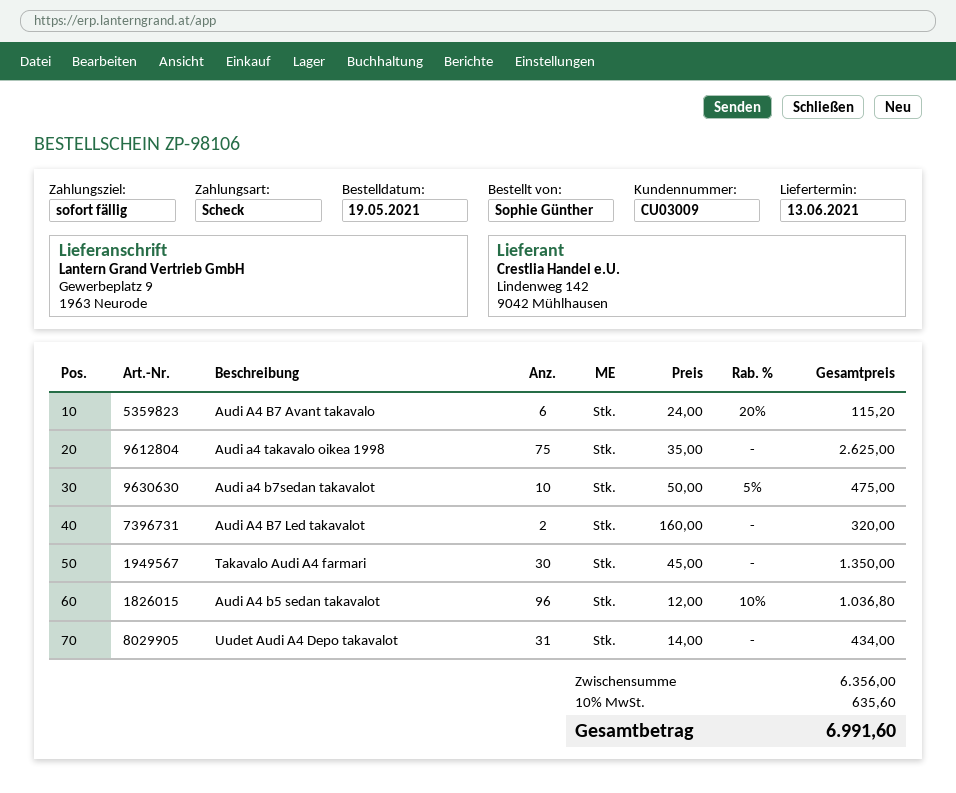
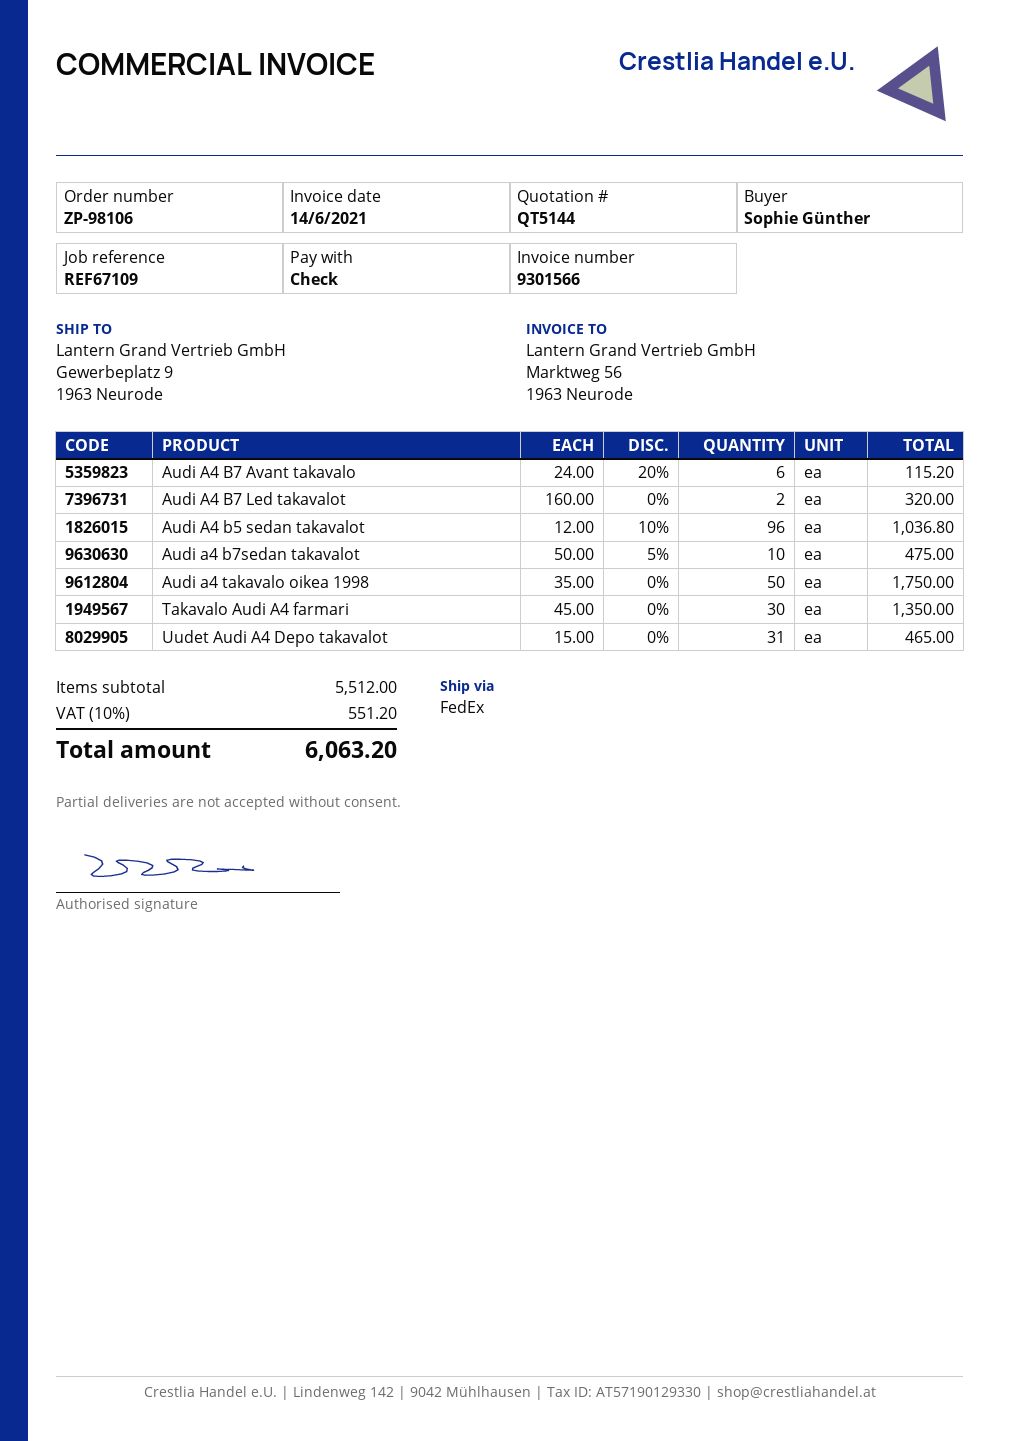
Audi a4 takavalo oikea 1998: 75 x 35.00 = 2625.00 -> 50 x 35.00 = 1750.00
Uudet Audi A4 Depo takavalot: 31 x 14.00 = 434.00 -> 31 x 15.00 = 465.00
subtotal: 6356.00 -> 5512.00
tax: 10% = 635.60 -> 10% = 551.20
total: 6991.60 -> 6063.20

